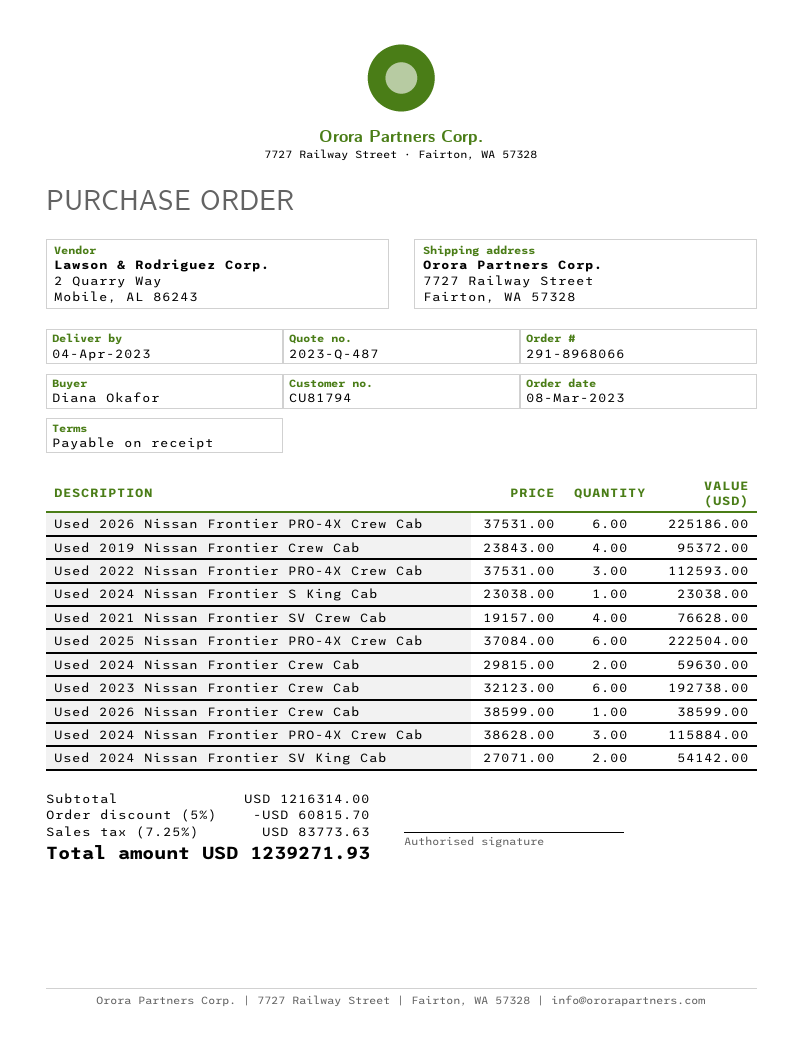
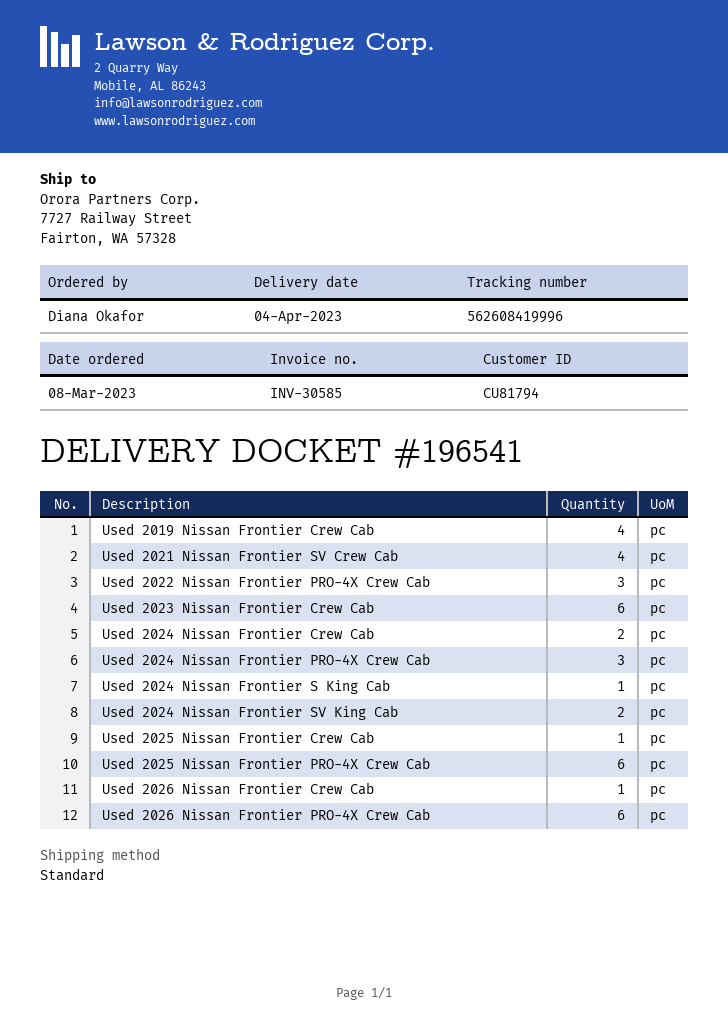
Used 2025 Nissan Frontier Crew Cab: none -> 1

